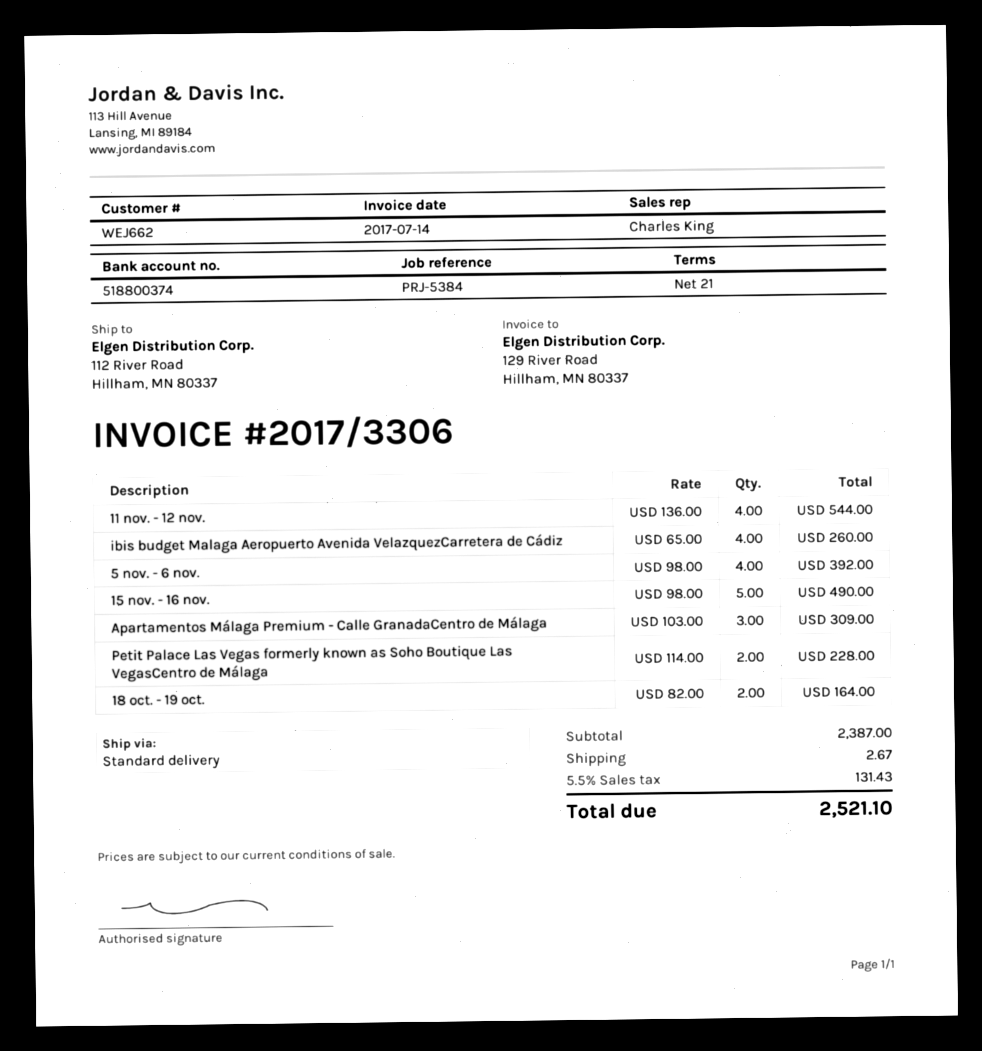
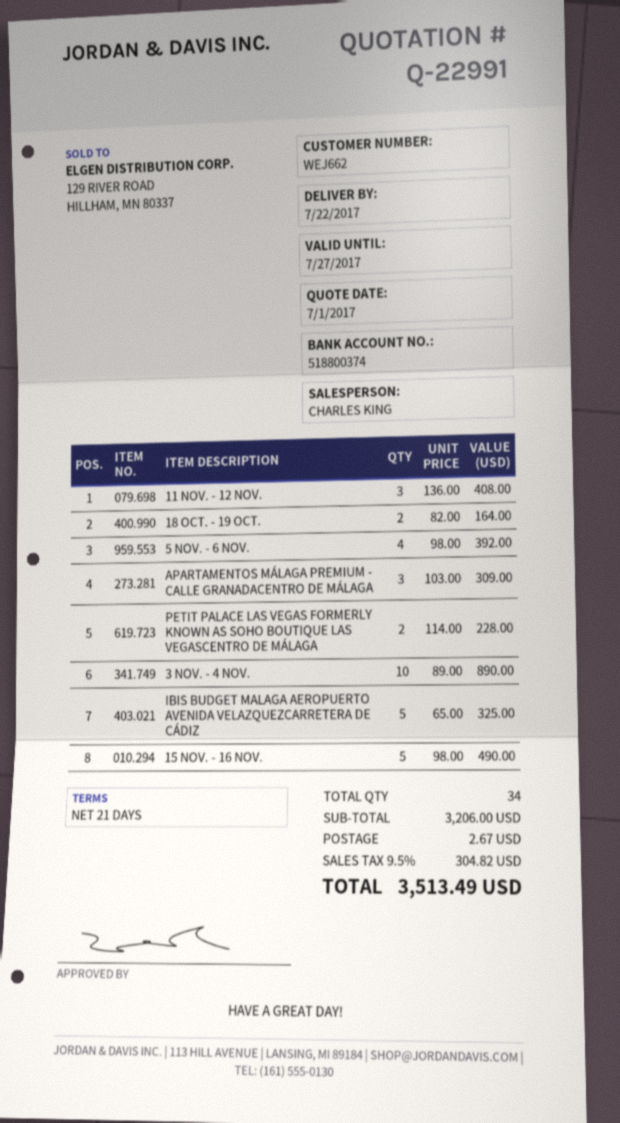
11 nov. - 12 nov.: 4 x 136.00 = 544.00 -> 3 x 136.00 = 408.00
ibis budget Malaga Aeropuerto Avenida VelazquezCarretera de Cádiz: 4 x 65.00 = 260.00 -> 5 x 65.00 = 325.00
3 NOV. - 4 NOV.: none -> 10 x 89.00 = 890.00
subtotal: 2387.00 -> 3206.00
tax: 5.5% = 131.43 -> 9.5% = 304.82
total: 2521.10 -> 3513.49

